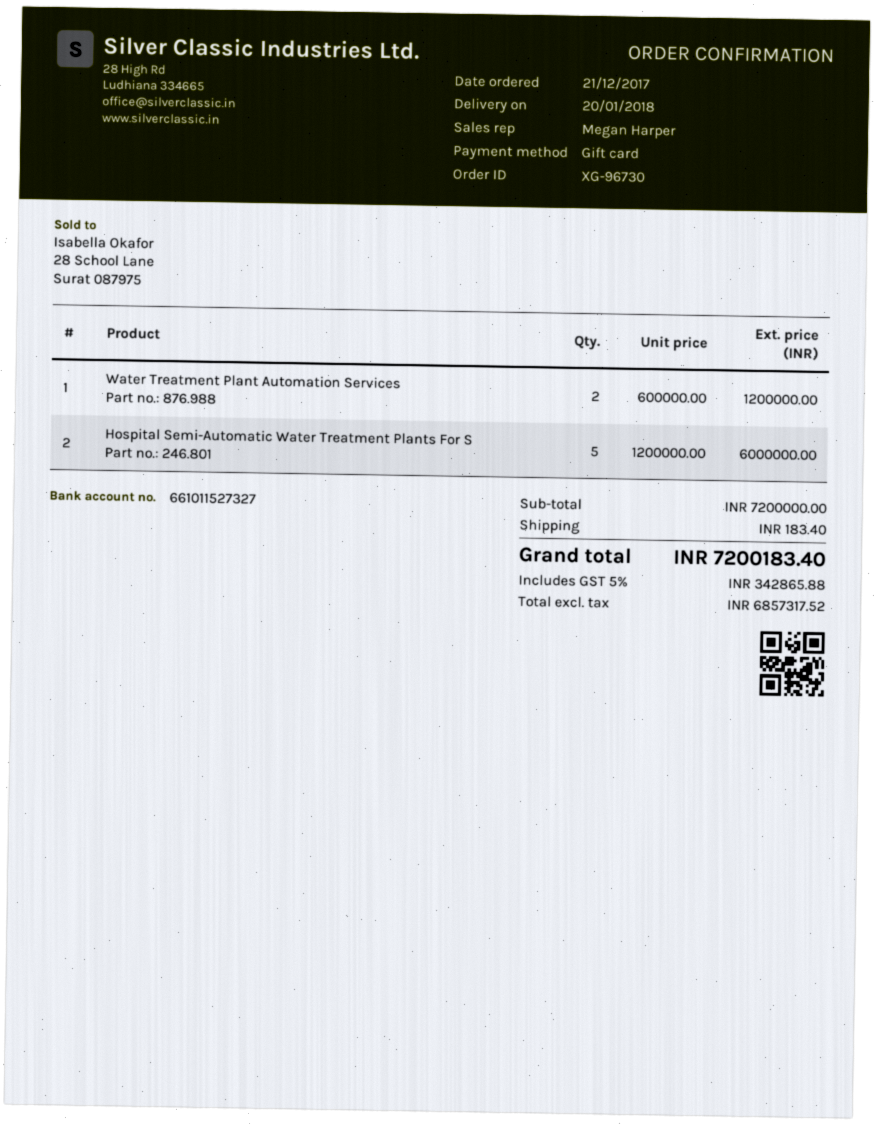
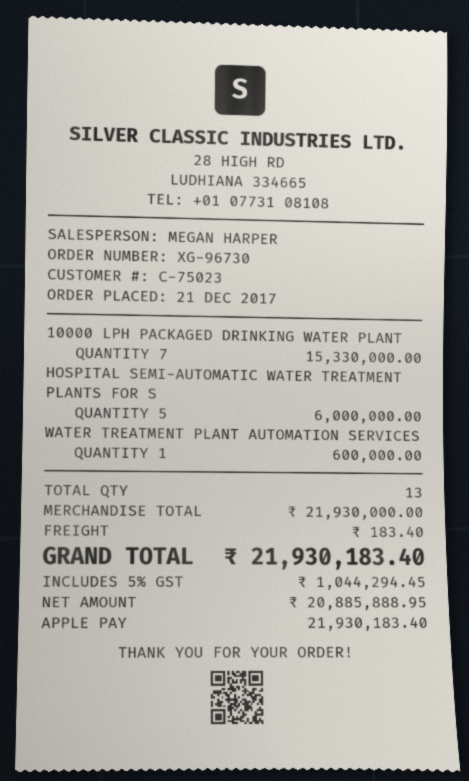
payment method: gift card -> Apple Pay
Water Treatment Plant Automation Services: 2 for 1200000.00 -> 1 for 600000.00
10000 LPH PACKAGED DRINKING WATER PLANT: none -> 7 for 15330000.00
subtotal: 7200000.00 -> 21930000.00
net: 6857317.52 -> 20885888.95
tax: 5% = 342865.88 -> 5% = 1044294.45
total: 7200183.40 -> 21930183.40

